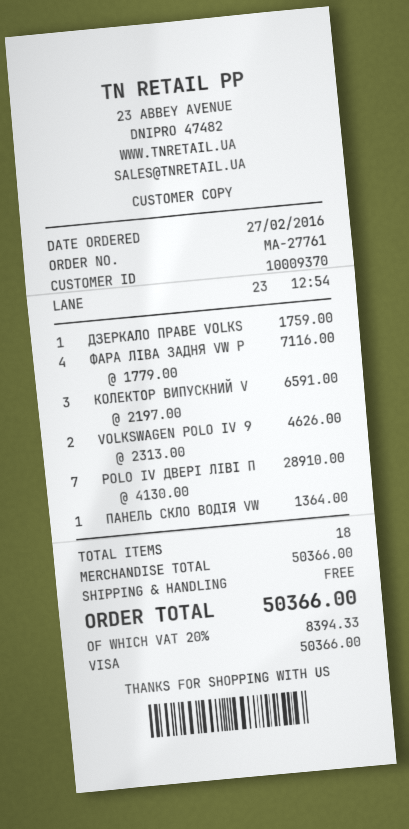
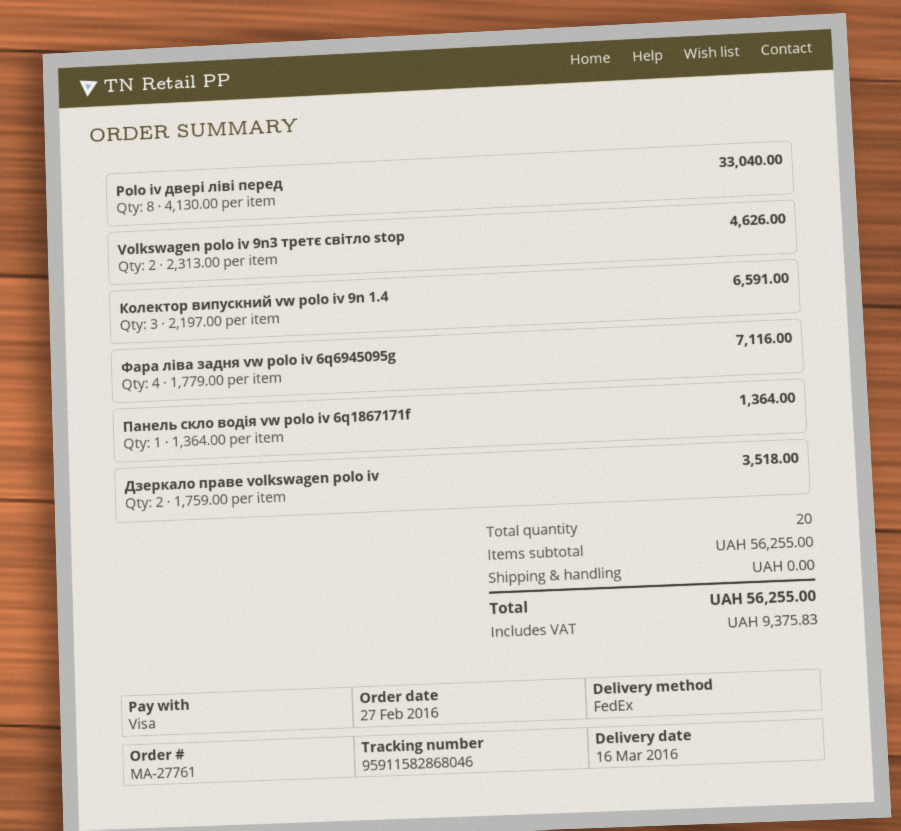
ДЗЕРКАЛО ПРАВЕ VOLKS: 1 x 1759.00 = 1759.00 -> 2 x 1759.00 = 3518.00
POLO IV ДВЕРІ ЛІВІ П: 7 x 4130.00 = 28910.00 -> 8 x 4130.00 = 33040.00
total quantity: 18 -> 20
subtotal: 50366.00 -> 56255.00
tax: 8394.33 -> 9375.83
total: 50366.00 -> 56255.00

